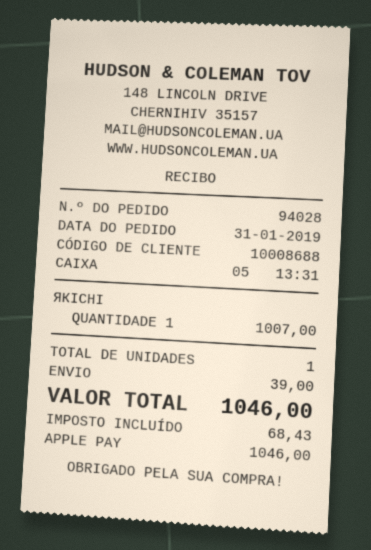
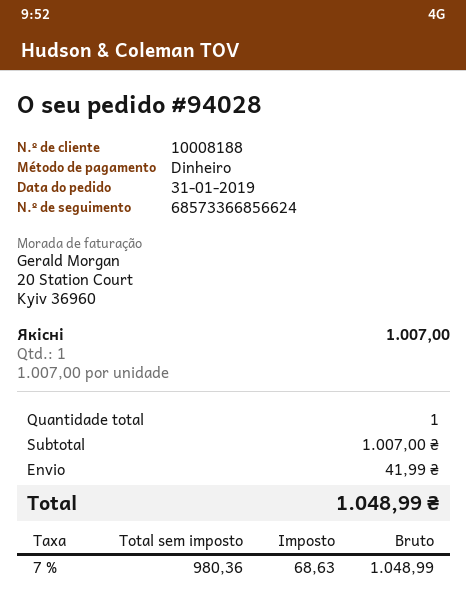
customer number: 10008688 -> 10008188
payment method: Apple Pay -> cash
shipping: 39.00 -> 41.99
tax: 68.43 -> 68.63
total: 1046.00 -> 1048.99

